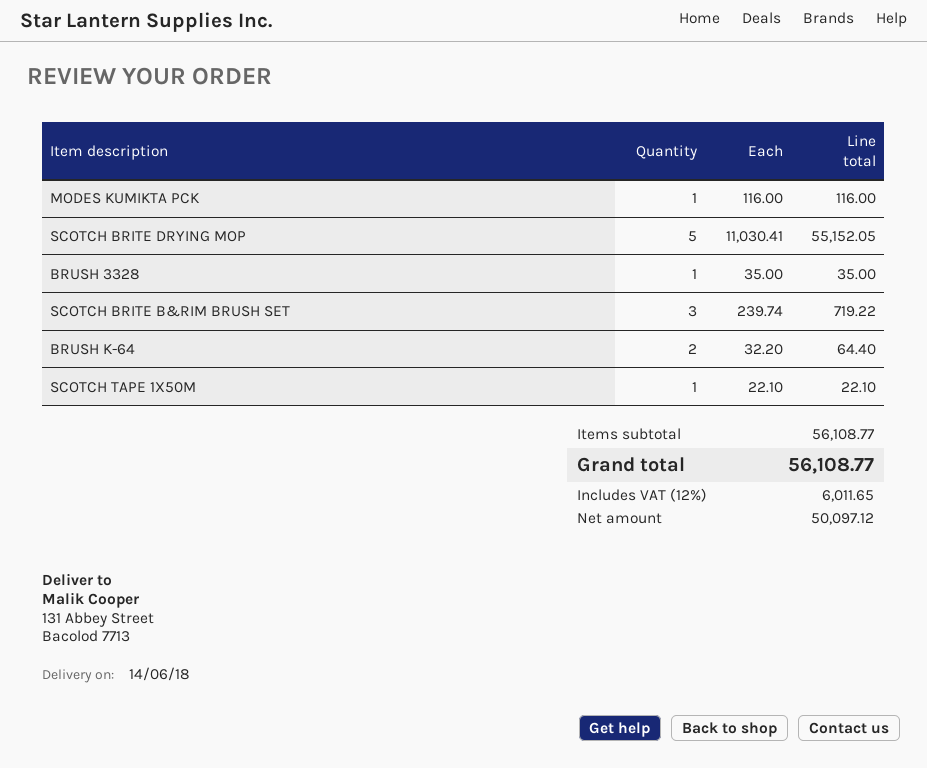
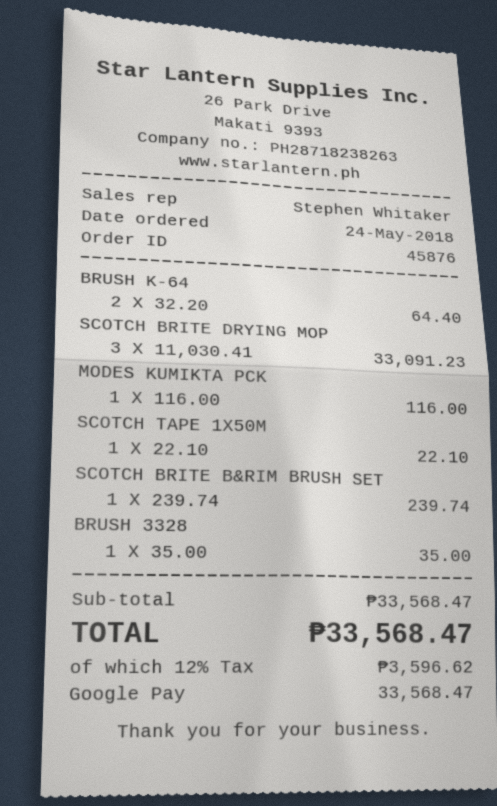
SCOTCH BRITE DRYING MOP: 5 x 11030.41 = 55152.05 -> 3 x 11030.41 = 33091.23
SCOTCH BRITE B&RIM BRUSH SET: 3 x 239.74 = 719.22 -> 1 x 239.74 = 239.74
subtotal: 56108.77 -> 33568.47
tax: 12% = 6011.65 -> 12% = 3596.62
total: 56108.77 -> 33568.47

